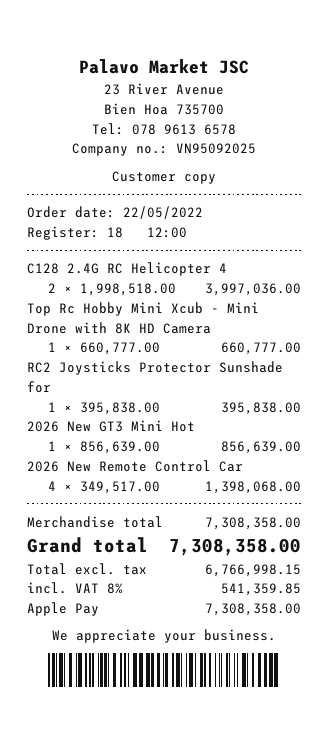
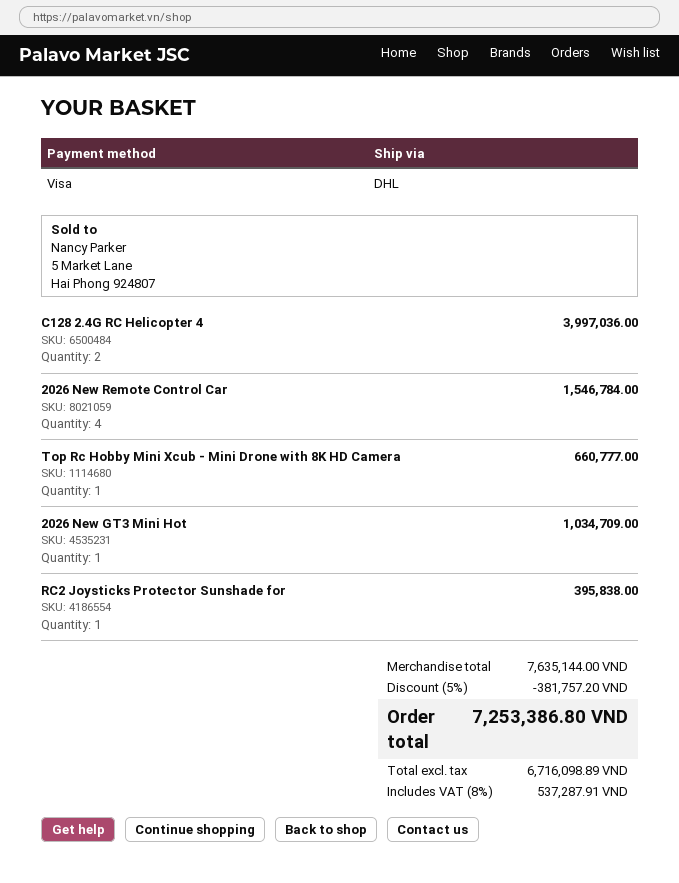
payment method: Apple Pay -> Visa
2026 New GT3 Mini Hot: 1 for 856639.00 -> 1 for 1034709.00
2026 New Remote Control Car: 4 for 1398068.00 -> 4 for 1546784.00
subtotal: 7308358.00 -> 7635144.00
discount: none -> 5% = 381757.20
net: 6766998.15 -> 6716098.89
tax: 8% = 541359.85 -> 8% = 537287.91
total: 7308358.00 -> 7253386.80

